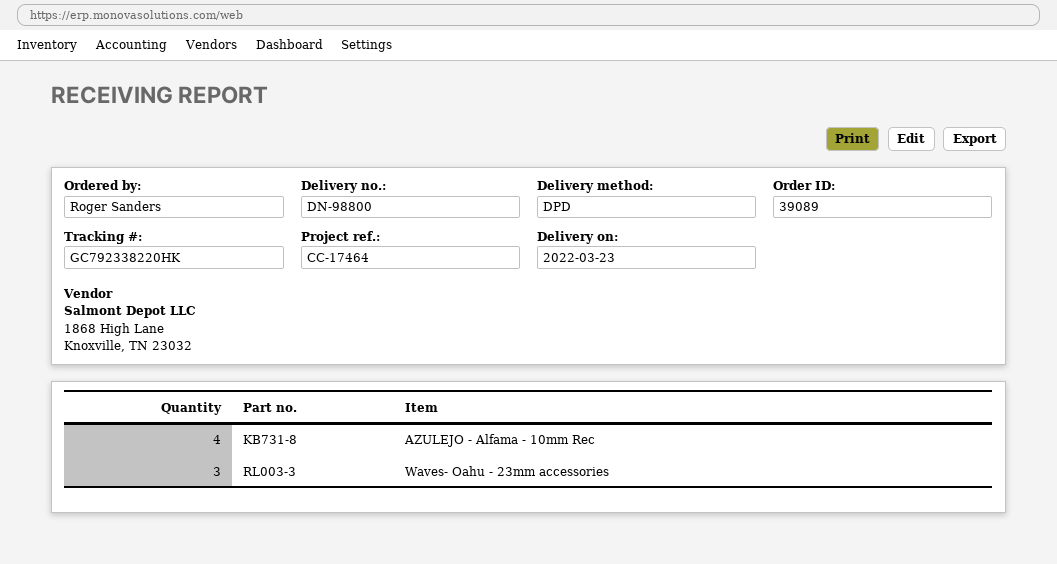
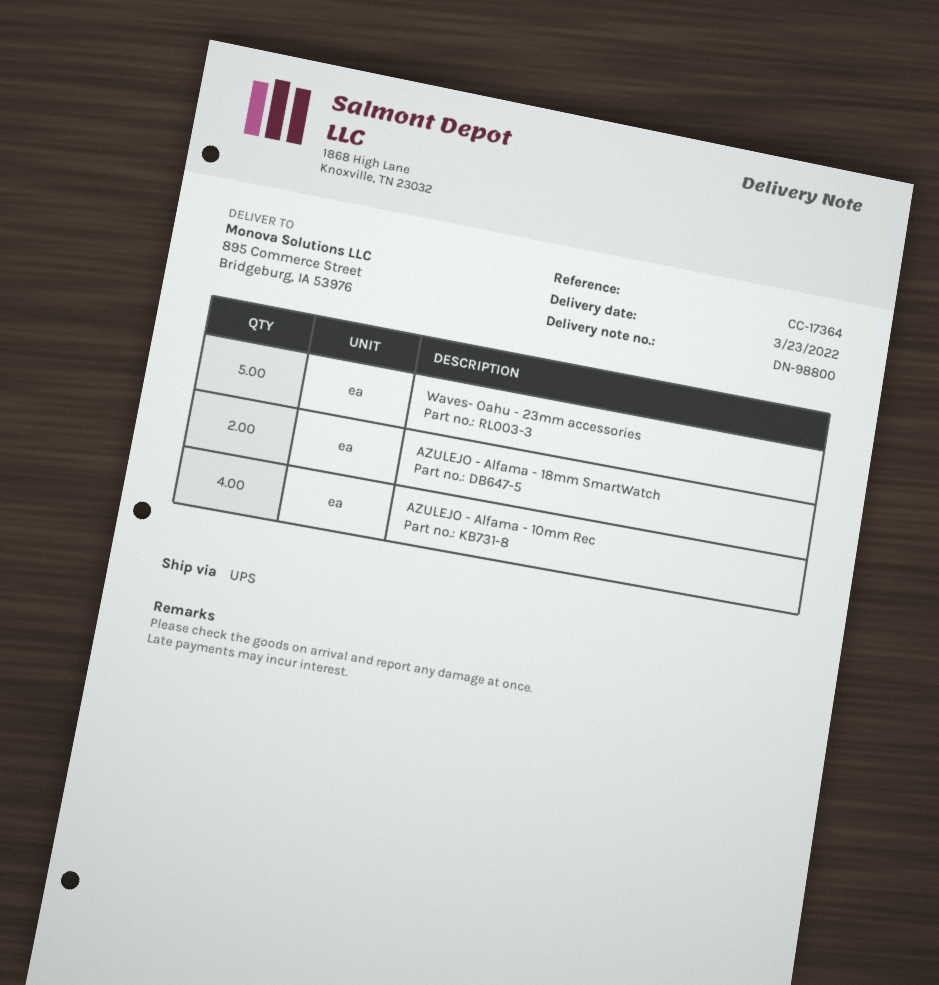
reference: CC-17464 -> CC-17364
shipping method: DPD -> UPS
Waves- Oahu - 23mm accessories: 3 -> 5
AZULEJO - Alfama - 18mm SmartWatch: none -> 2

